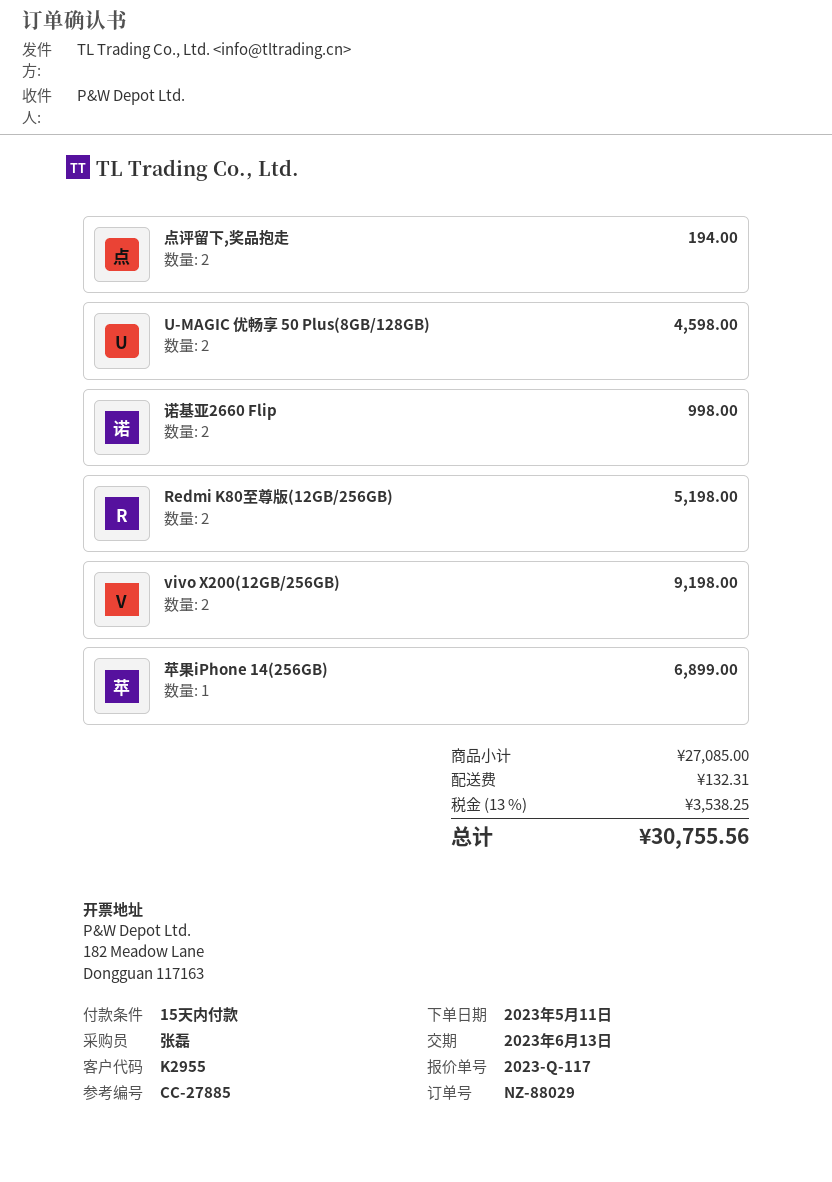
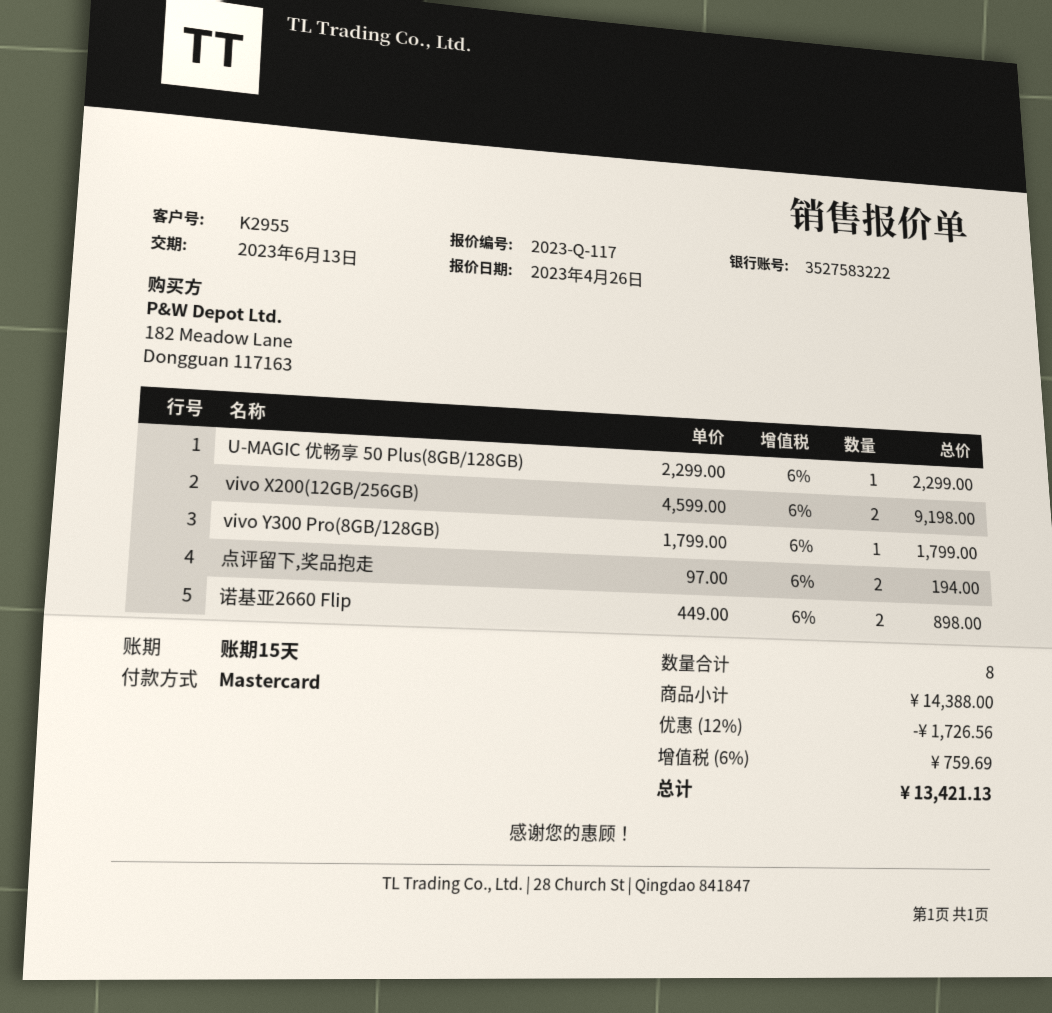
U-MAGIC 优畅享 50 Plus(8GB/128GB): 2 for 4598.00 -> 1 for 2299.00
诺基亚2660 Flip: 2 for 998.00 -> 2 for 898.00
Redmi K80至尊版(12GB/256GB): 2 for 5198.00 -> none
苹果iPhone 14(256GB): 1 for 6899.00 -> none
vivo Y300 Pro(8GB/128GB): none -> 1 for 1799.00
subtotal: 27085.00 -> 14388.00
discount: none -> 12% = 1726.56
shipping: 132.31 -> none
tax: 13% = 3538.25 -> 6% = 759.69
total: 30755.56 -> 13421.13

